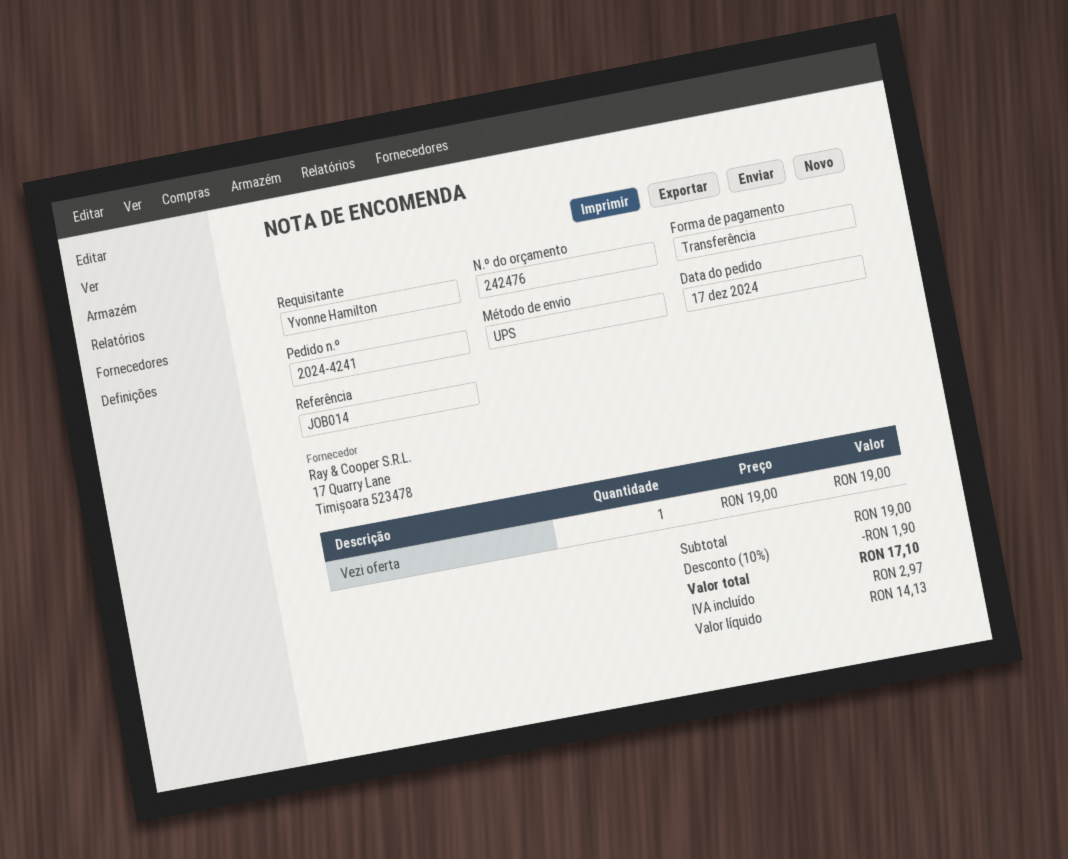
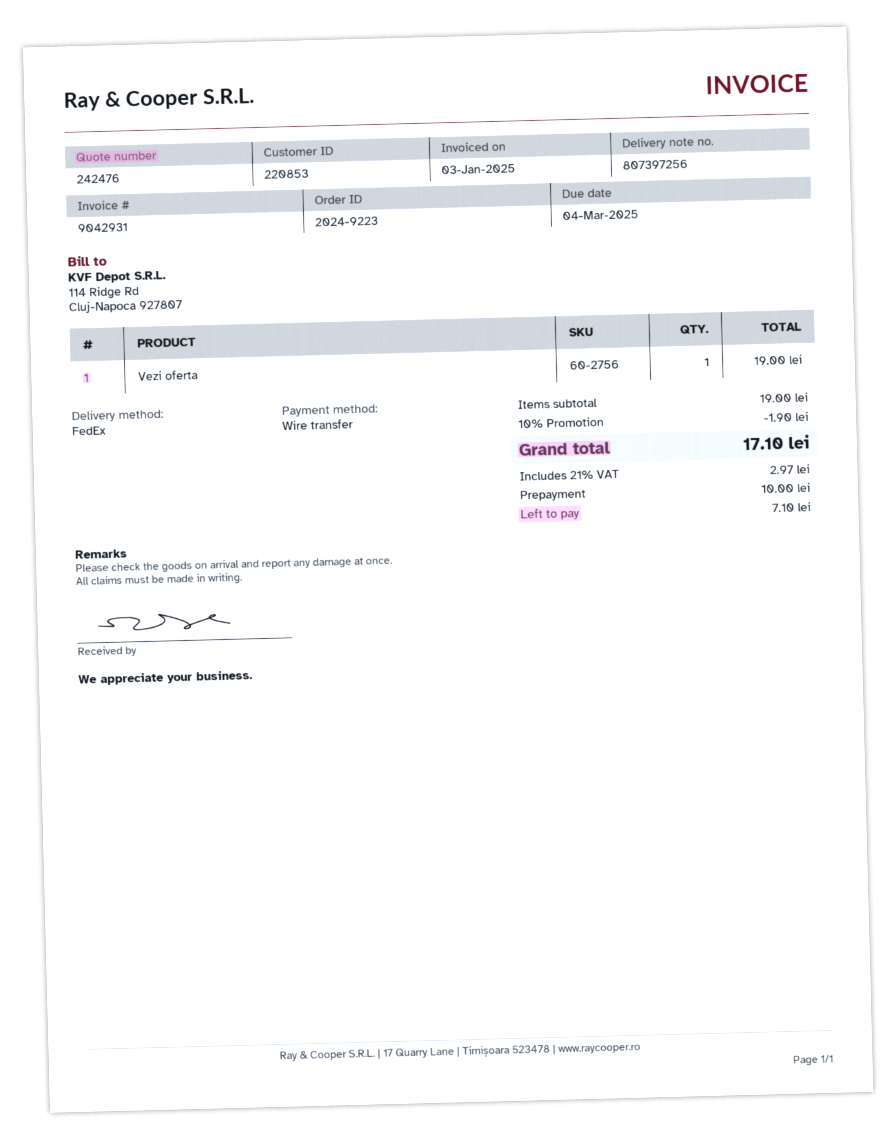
order number: 2024-4241 -> 2024-9223
shipping method: UPS -> FedEx

